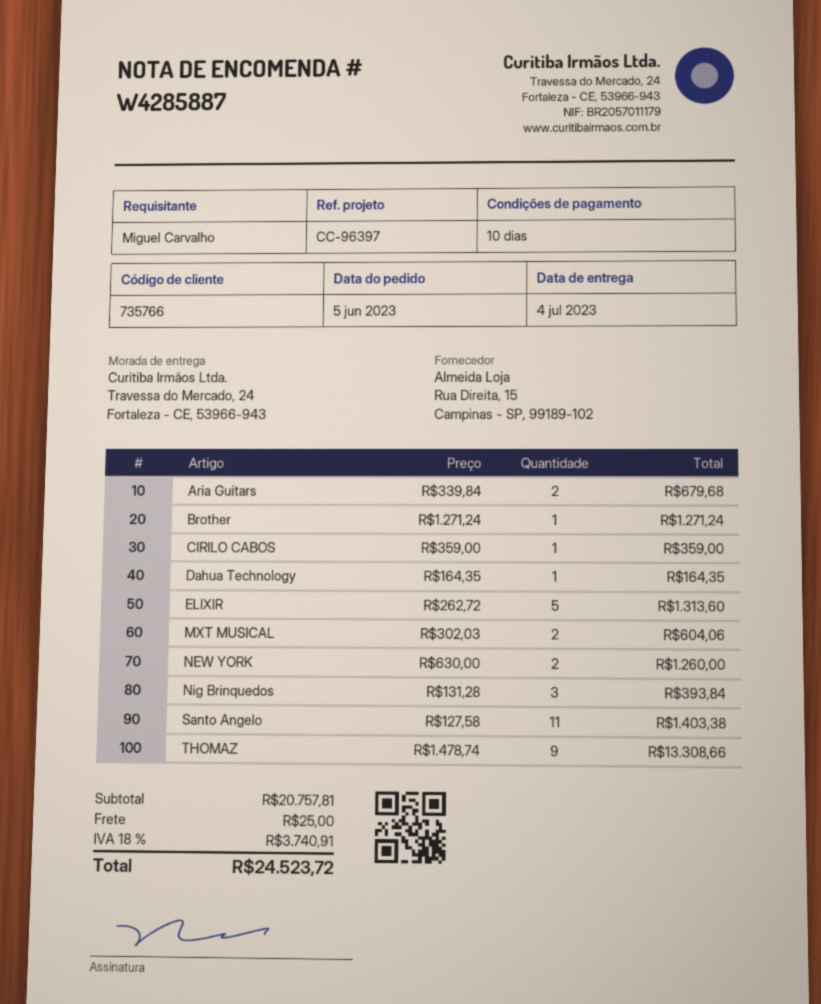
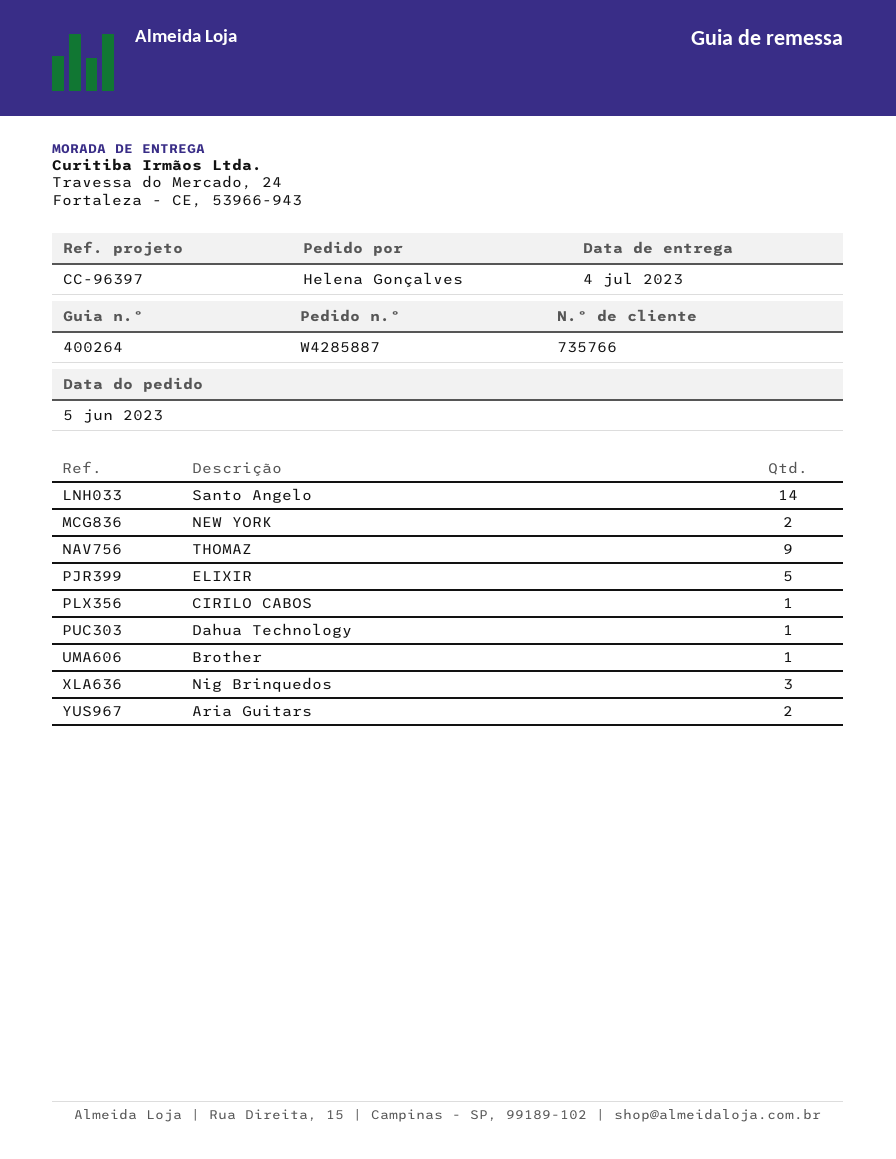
ordered by: Miguel Carvalho -> Helena Gonçalves
MXT MUSICAL: 2 -> none
Santo Angelo: 11 -> 14

